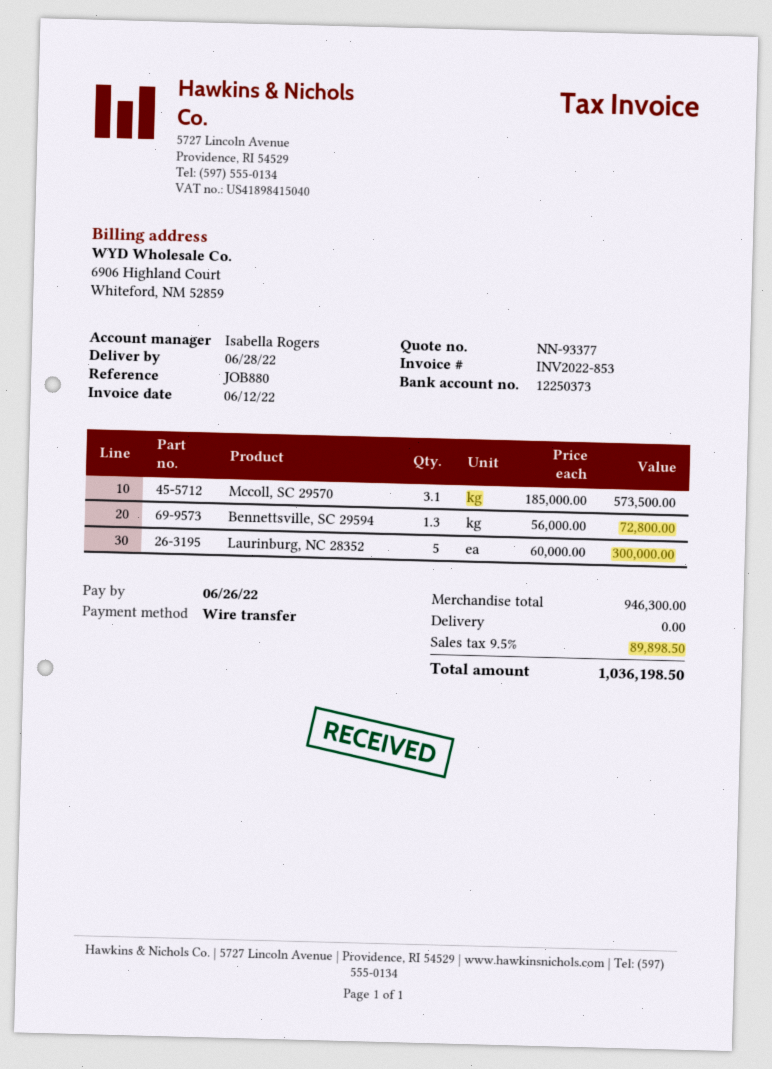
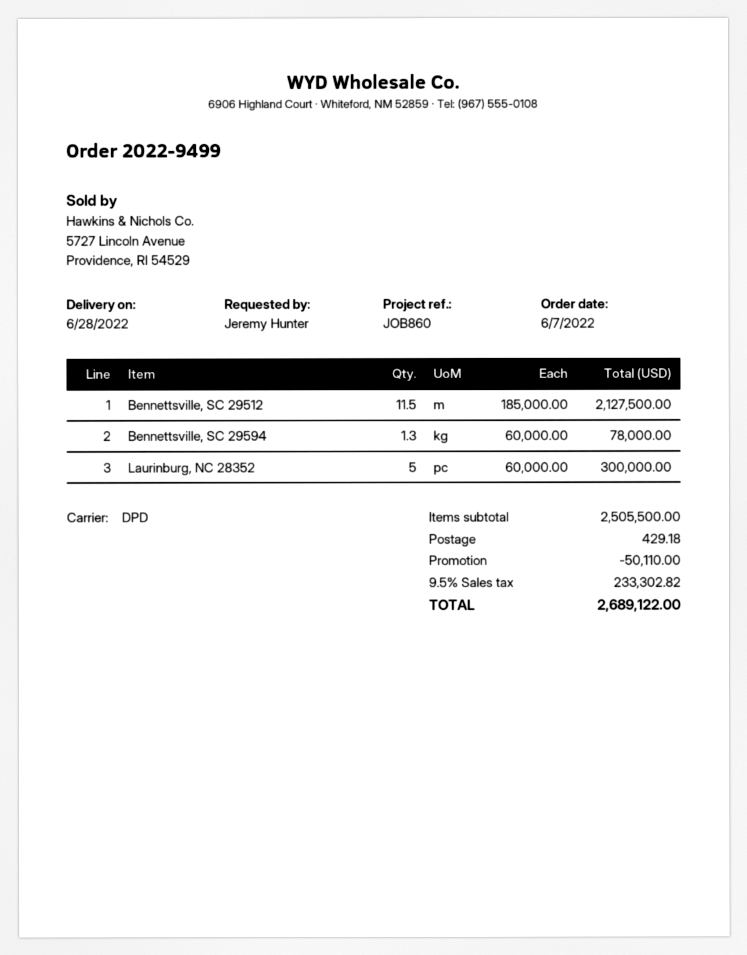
reference: JOB880 -> JOB860
Mccoll, SC 29570: 3.1 x 185000.00 = 573500.00 -> none
Bennettsville, SC 29594: 1.3 x 56000.00 = 72800.00 -> 1.3 x 60000.00 = 78000.00
Bennettsville, SC 29512: none -> 11.5 x 185000.00 = 2127500.00
subtotal: 946300.00 -> 2505500.00
discount: none -> 50110.00
shipping: 0.00 -> 429.18
tax: 9.5% = 89898.50 -> 9.5% = 233302.82
total: 1036198.50 -> 2689122.00

